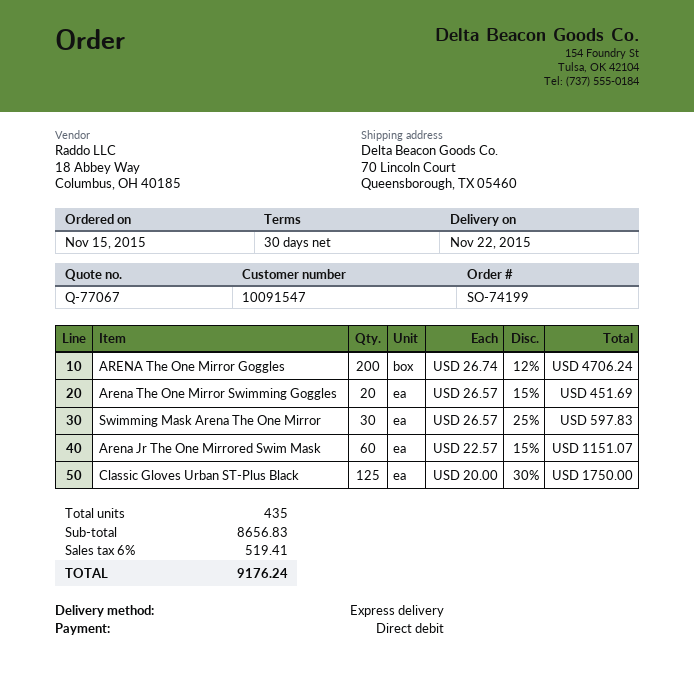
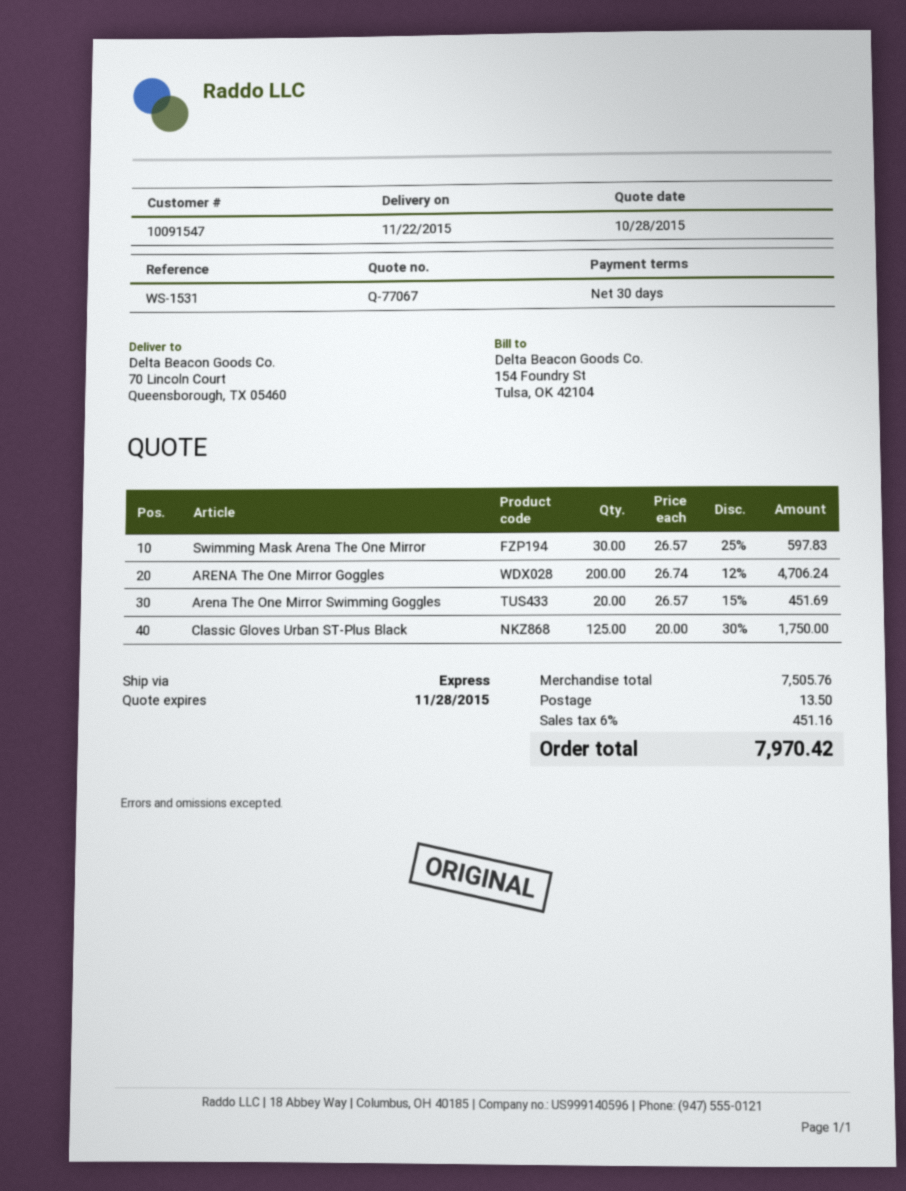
Arena Jr The One Mirrored Swim Mask: 60 x 22.57 - 15% = 1151.07 -> none
subtotal: 8656.83 -> 7505.76
shipping: none -> 13.50
tax: 6% = 519.41 -> 6% = 451.16
total: 9176.24 -> 7970.42

